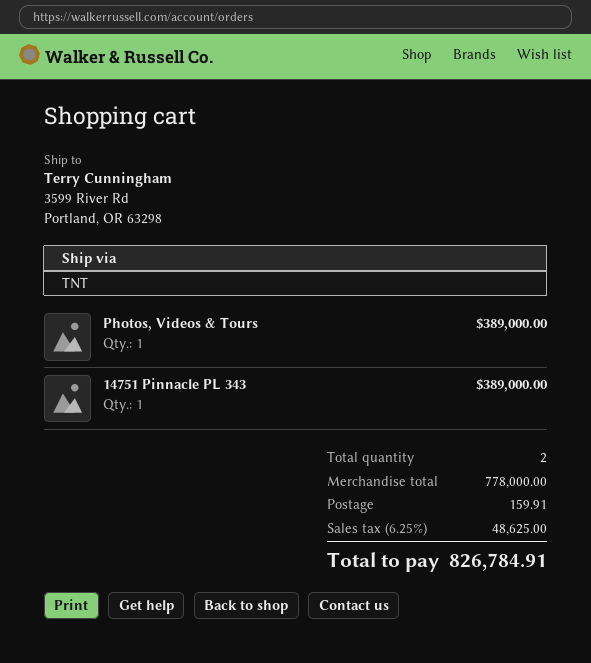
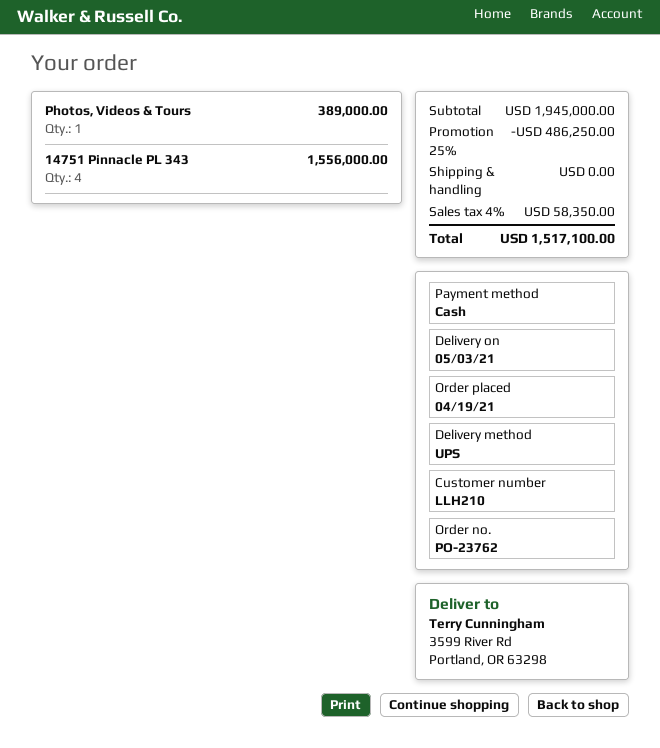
shipping method: TNT -> UPS
14751 Pinnacle PL 343: 1 for 389000.00 -> 4 for 1556000.00
subtotal: 778000.00 -> 1945000.00
discount: none -> 25% = 486250.00
shipping: 159.91 -> 0.00
tax: 6.25% = 48625.00 -> 4% = 58350.00
total: 826784.91 -> 1517100.00

